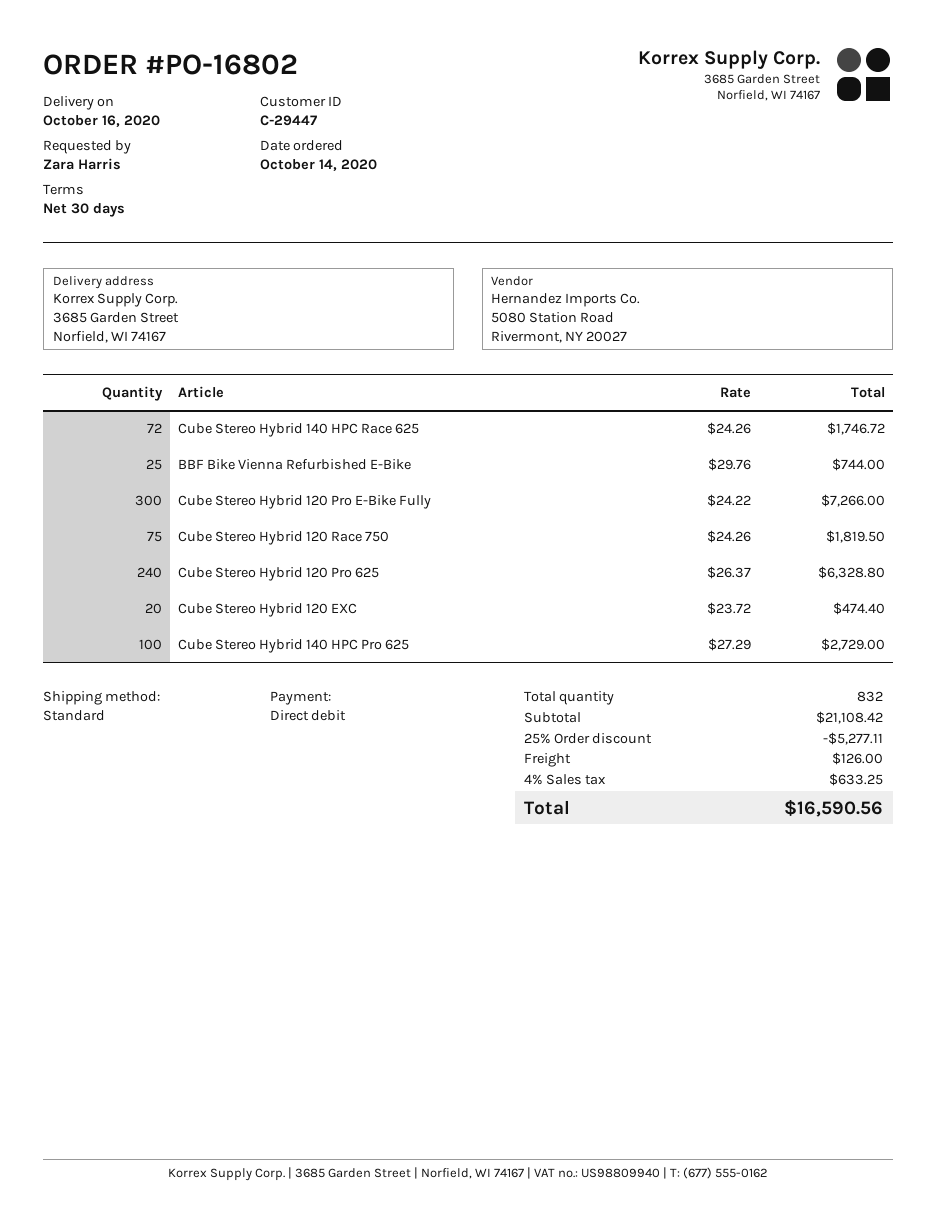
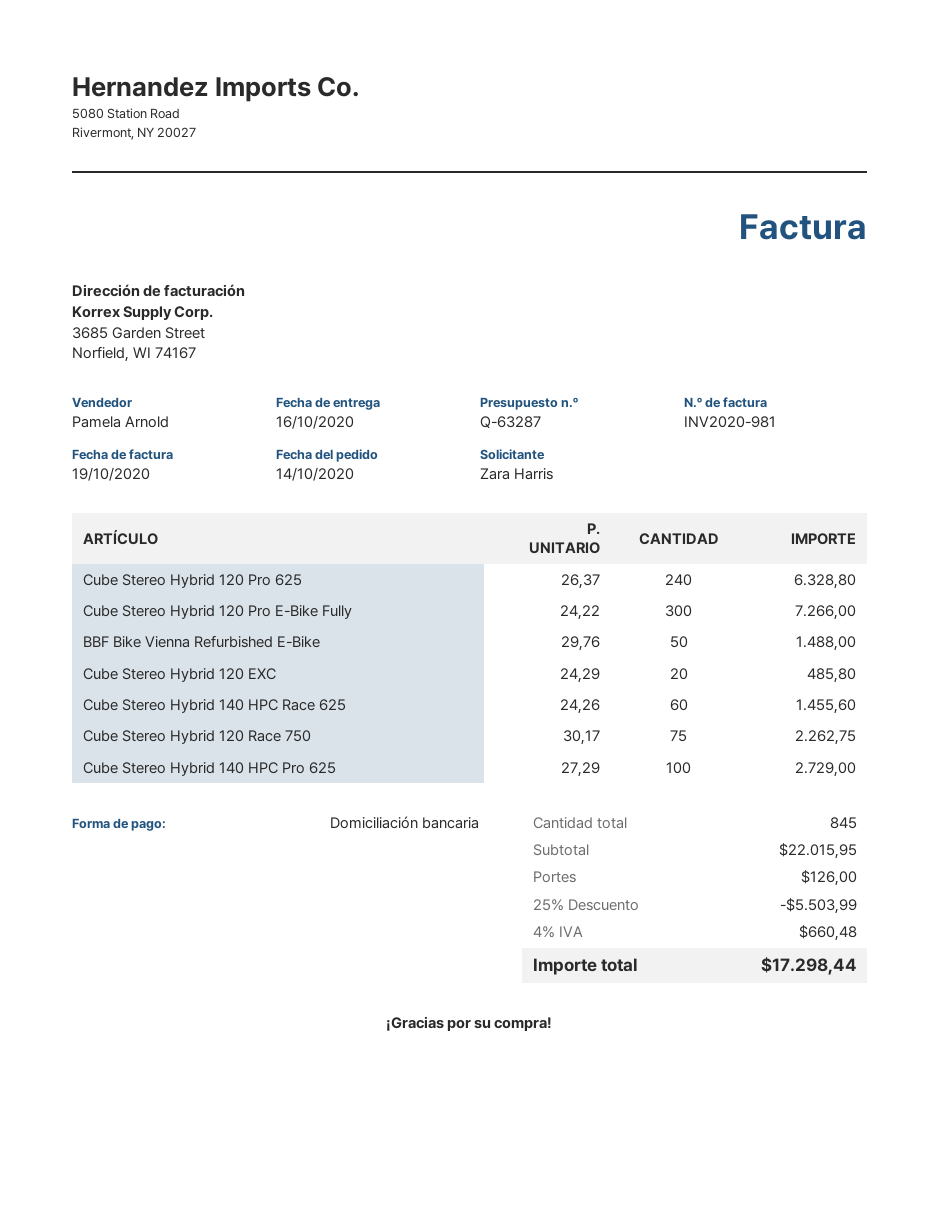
Cube Stereo Hybrid 140 HPC Race 625: 72 x 24.26 = 1746.72 -> 60 x 24.26 = 1455.60
BBF Bike Vienna Refurbished E-Bike: 25 x 29.76 = 744.00 -> 50 x 29.76 = 1488.00
Cube Stereo Hybrid 120 Race 750: 75 x 24.26 = 1819.50 -> 75 x 30.17 = 2262.75
Cube Stereo Hybrid 120 EXC: 20 x 23.72 = 474.40 -> 20 x 24.29 = 485.80
total quantity: 832 -> 845
subtotal: 21108.42 -> 22015.95
discount: 25% = 5277.11 -> 25% = 5503.99
tax: 4% = 633.25 -> 4% = 660.48
total: 16590.56 -> 17298.44

